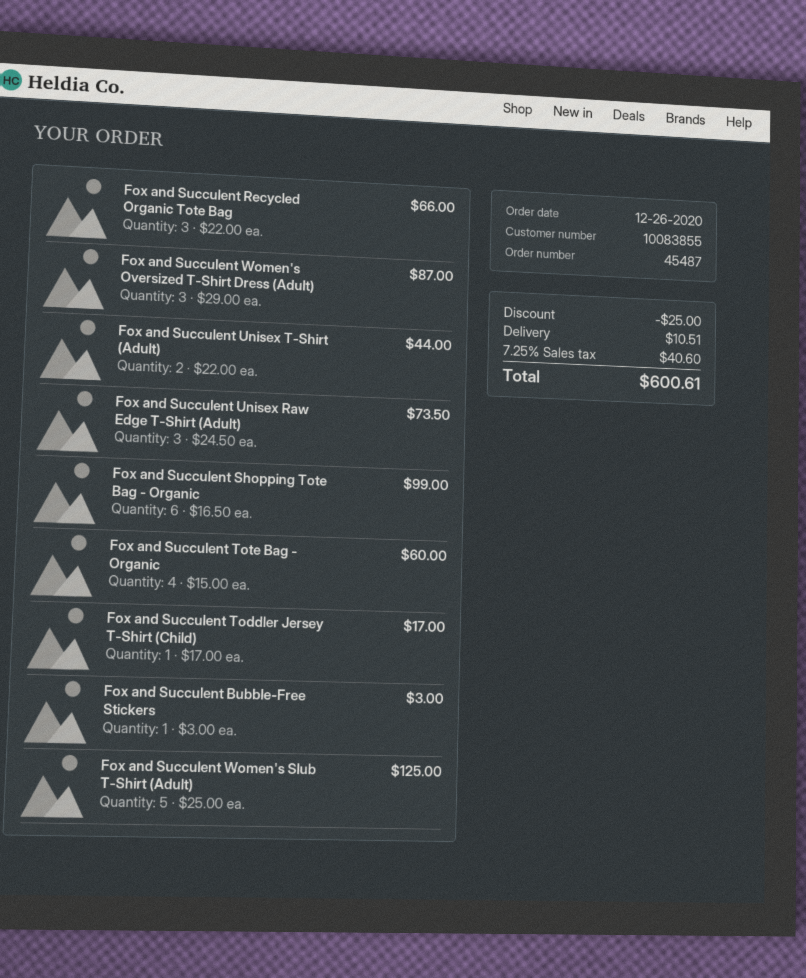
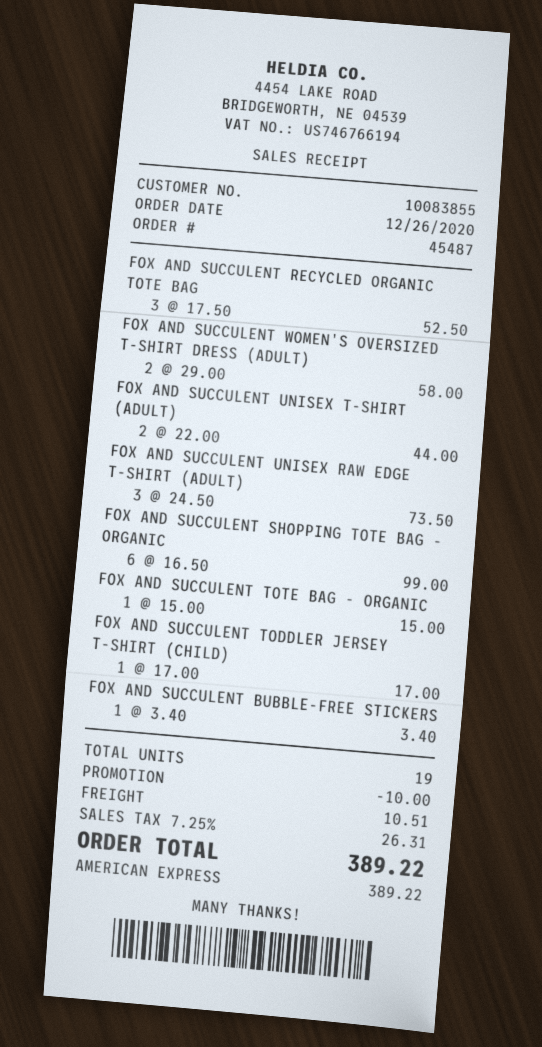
Fox and Succulent Recycled Organic Tote Bag: 3 x 22.00 = 66.00 -> 3 x 17.50 = 52.50
Fox and Succulent Women's Oversized T-Shirt Dress (Adult): 3 x 29.00 = 87.00 -> 2 x 29.00 = 58.00
Fox and Succulent Tote Bag - Organic: 4 x 15.00 = 60.00 -> 1 x 15.00 = 15.00
Fox and Succulent Bubble-Free Stickers: 1 x 3.00 = 3.00 -> 1 x 3.40 = 3.40
Fox and Succulent Women's Slub T-Shirt (Adult): 5 x 25.00 = 125.00 -> none
discount: 25.00 -> 10.00
tax: 7.25% = 40.60 -> 7.25% = 26.31
total: 600.61 -> 389.22

